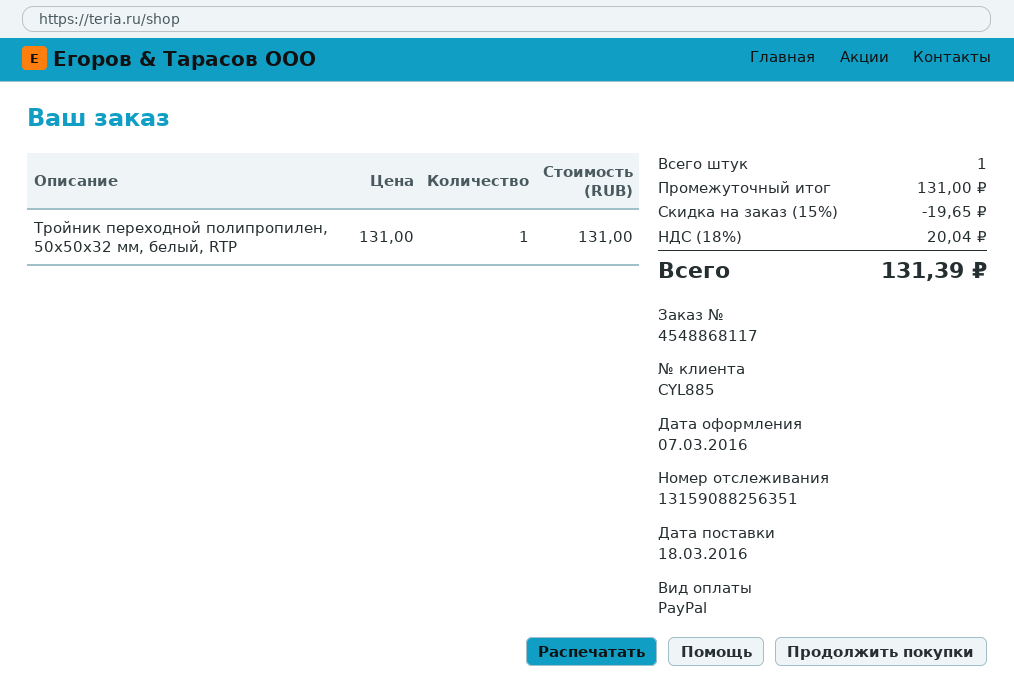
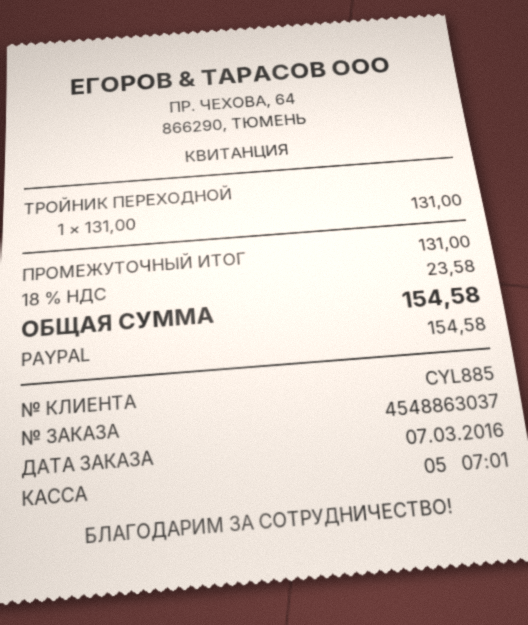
order number: 4548868117 -> 4548863037
discount: 15% = 19.65 -> none
tax: 18% = 20.04 -> 18% = 23.58
total: 131.39 -> 154.58

